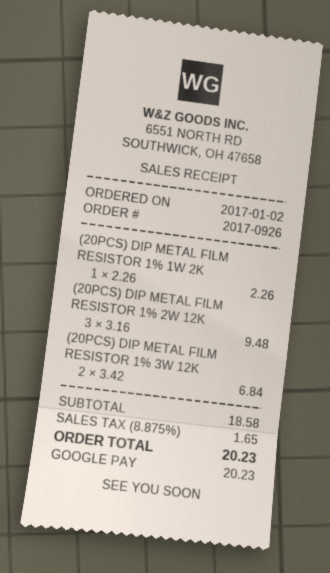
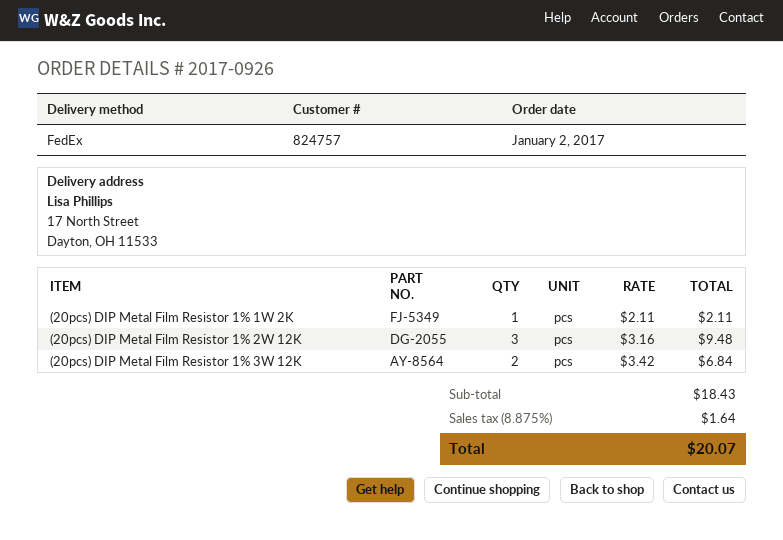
(20PCS) DIP METAL FILM RESISTOR 1% 1W 2K: 1 x 2.26 = 2.26 -> 1 x 2.11 = 2.11
subtotal: 18.58 -> 18.43
tax: 8.875% = 1.65 -> 8.875% = 1.64
total: 20.23 -> 20.07

